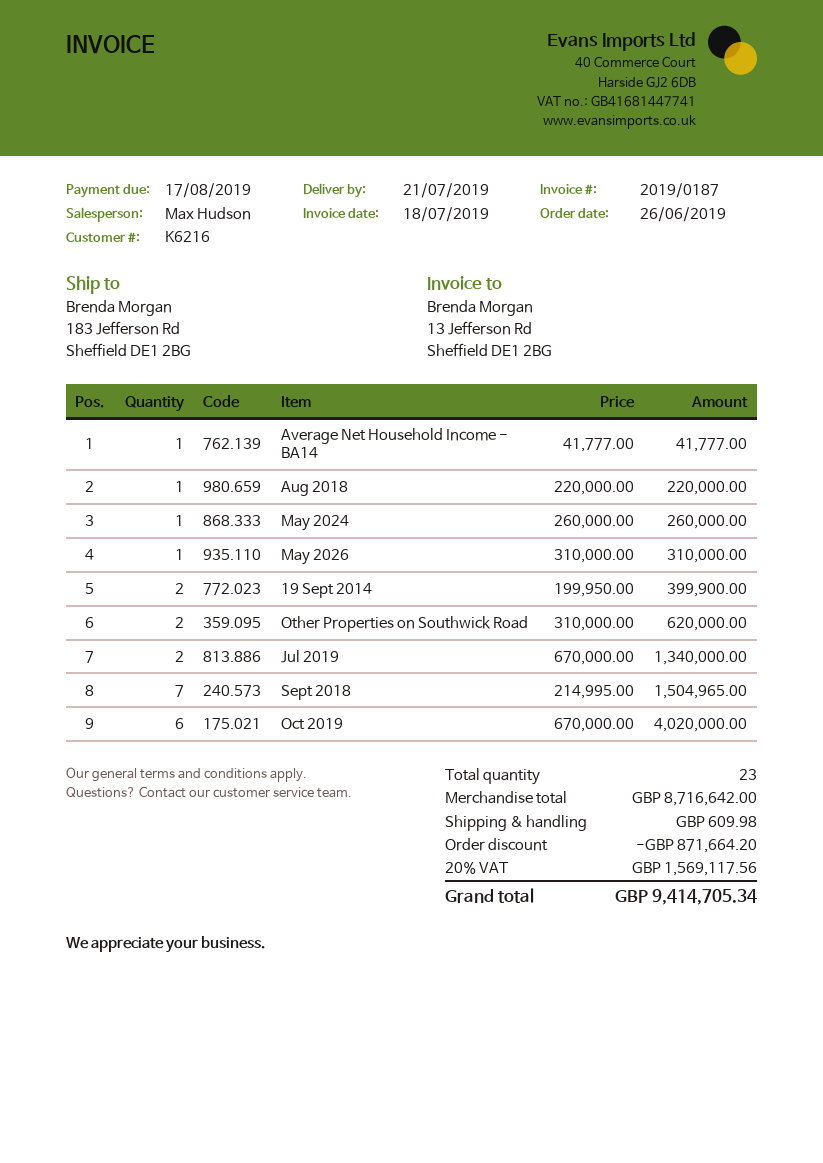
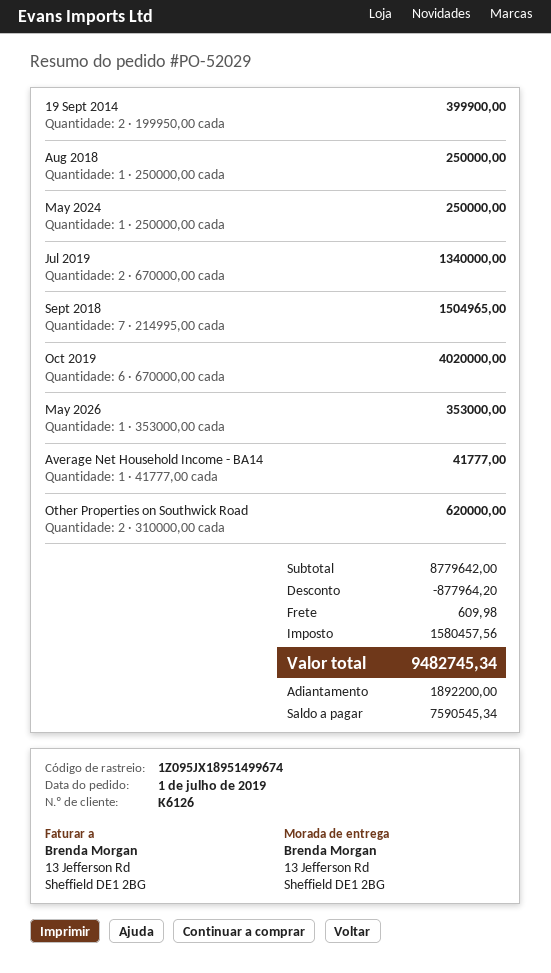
order date: 2019-06-26 -> 2019-07-01
customer number: K6216 -> K6126
ship to: 183 Jefferson Rd, Sheffield DE1 2BG -> 13 Jefferson Rd, Sheffield DE1 2BG
Aug 2018: 1 x 220000.00 = 220000.00 -> 1 x 250000.00 = 250000.00
May 2024: 1 x 260000.00 = 260000.00 -> 1 x 250000.00 = 250000.00
May 2026: 1 x 310000.00 = 310000.00 -> 1 x 353000.00 = 353000.00
subtotal: 8716642.00 -> 8779642.00
discount: 871664.20 -> 877964.20
tax: 1569117.56 -> 1580457.56
total: 9414705.34 -> 9482745.34

